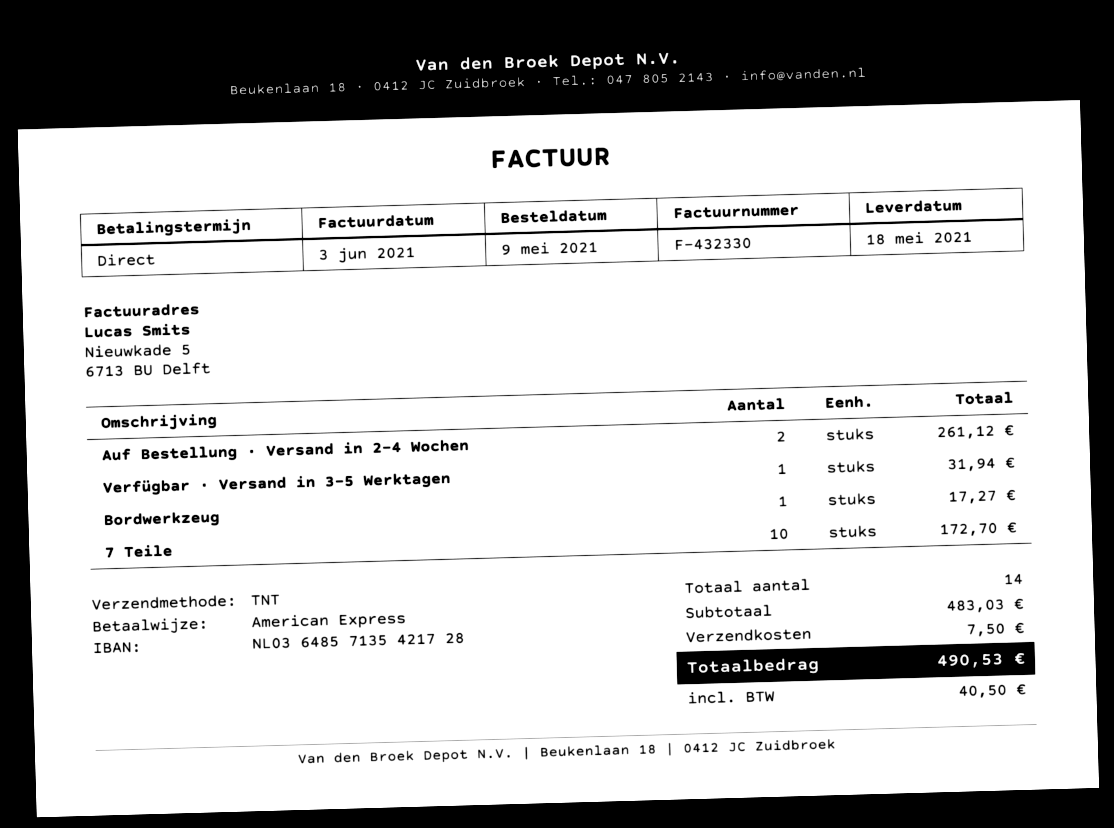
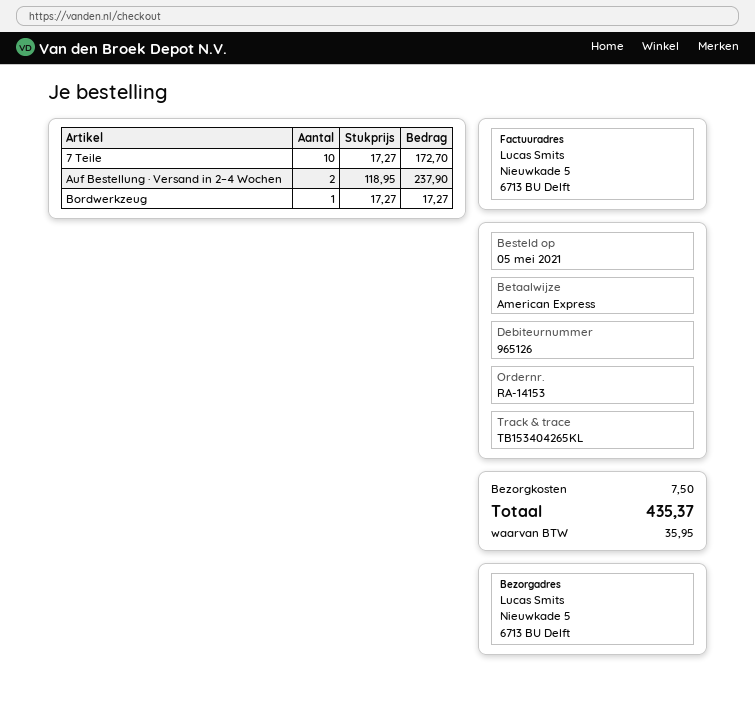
order date: 2021-05-09 -> 2021-05-05
Auf Bestellung · Versand in 2–4 Wochen: 2 for 261.12 -> 2 for 237.90
Verfügbar · Versand in 3–5 Werktagen: 1 for 31.94 -> none
tax: 40.50 -> 35.95
total: 490.53 -> 435.37

